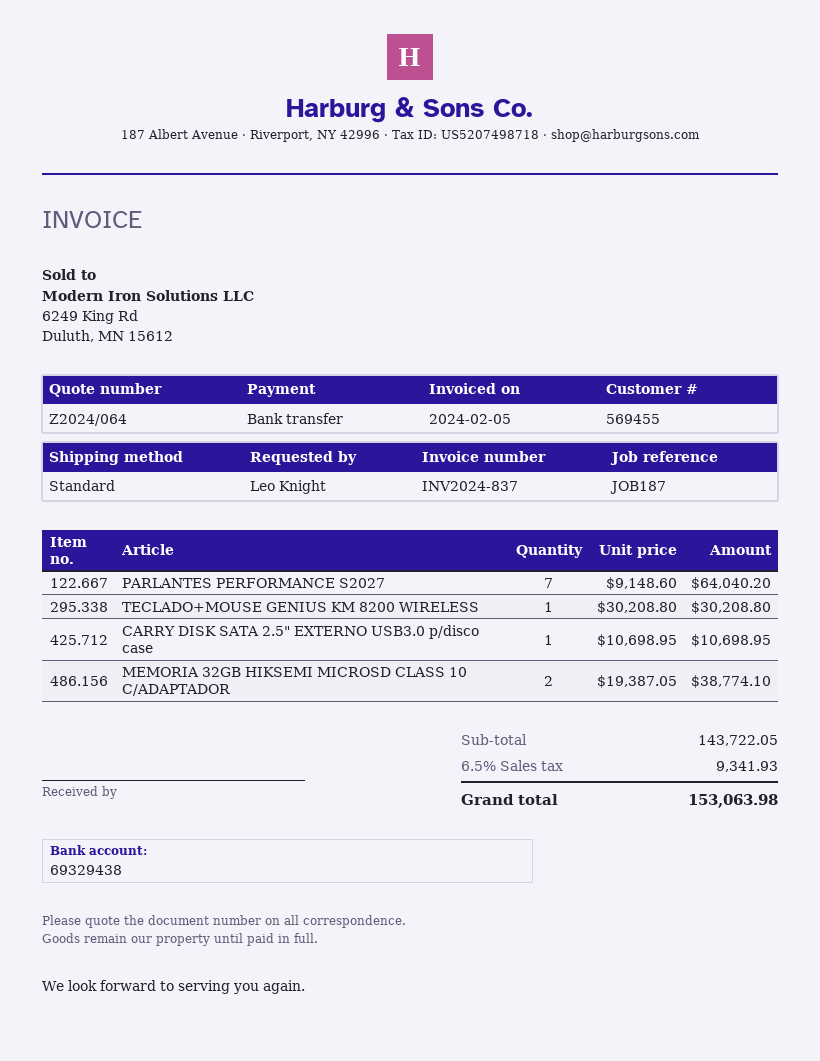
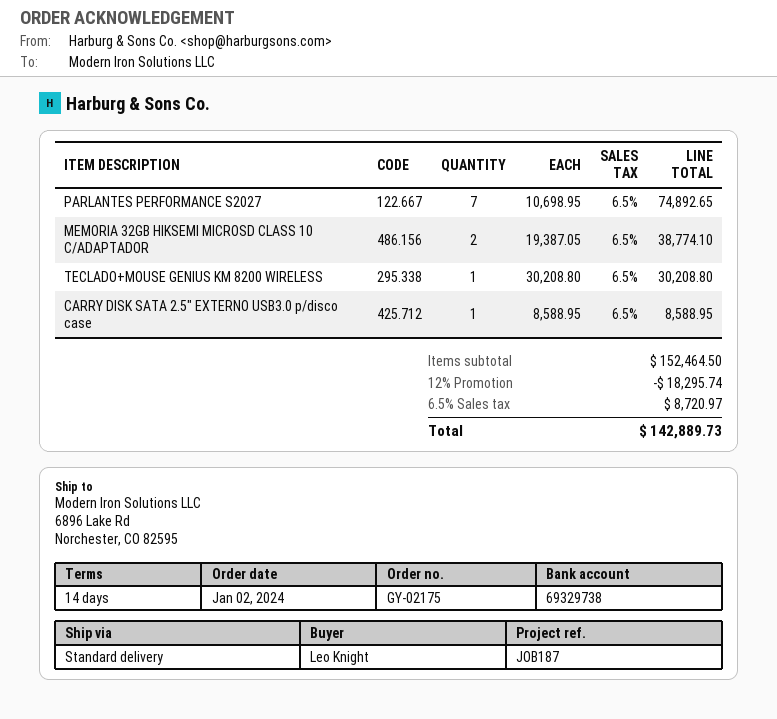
bank account: 69329438 -> 69329738
PARLANTES PERFORMANCE S2027: 7 x 9148.60 = 64040.20 -> 7 x 10698.95 = 74892.65
CARRY DISK SATA 2.5" EXTERNO USB3.0 p/disco case: 1 x 10698.95 = 10698.95 -> 1 x 8588.95 = 8588.95
subtotal: 143722.05 -> 152464.50
discount: none -> 12% = 18295.74
tax: 6.5% = 9341.93 -> 6.5% = 8720.97
total: 153063.98 -> 142889.73

